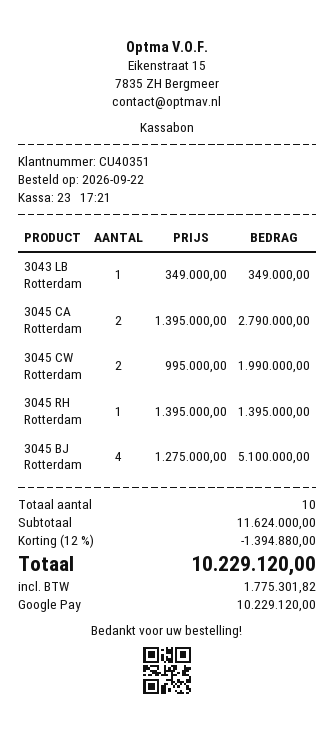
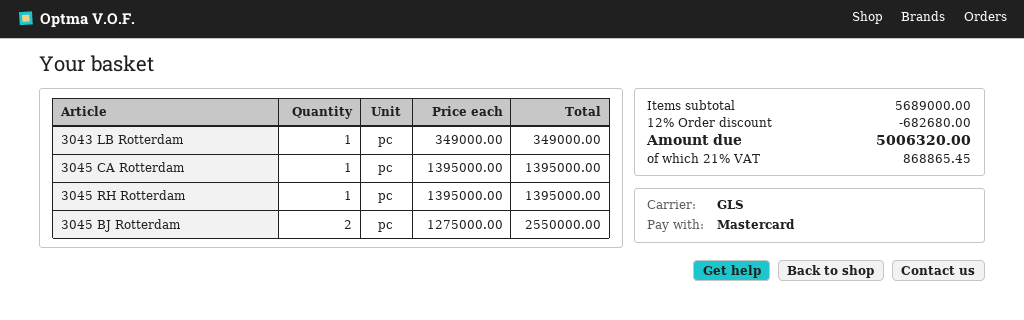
payment method: Google Pay -> Mastercard
3045 CA Rotterdam: 2 x 1395000.00 = 2790000.00 -> 1 x 1395000.00 = 1395000.00
3045 CW Rotterdam: 2 x 995000.00 = 1990000.00 -> none
3045 BJ Rotterdam: 4 x 1275000.00 = 5100000.00 -> 2 x 1275000.00 = 2550000.00
subtotal: 11624000.00 -> 5689000.00
discount: 12% = 1394880.00 -> 12% = 682680.00
tax: 1775301.82 -> 868865.45
total: 10229120.00 -> 5006320.00

